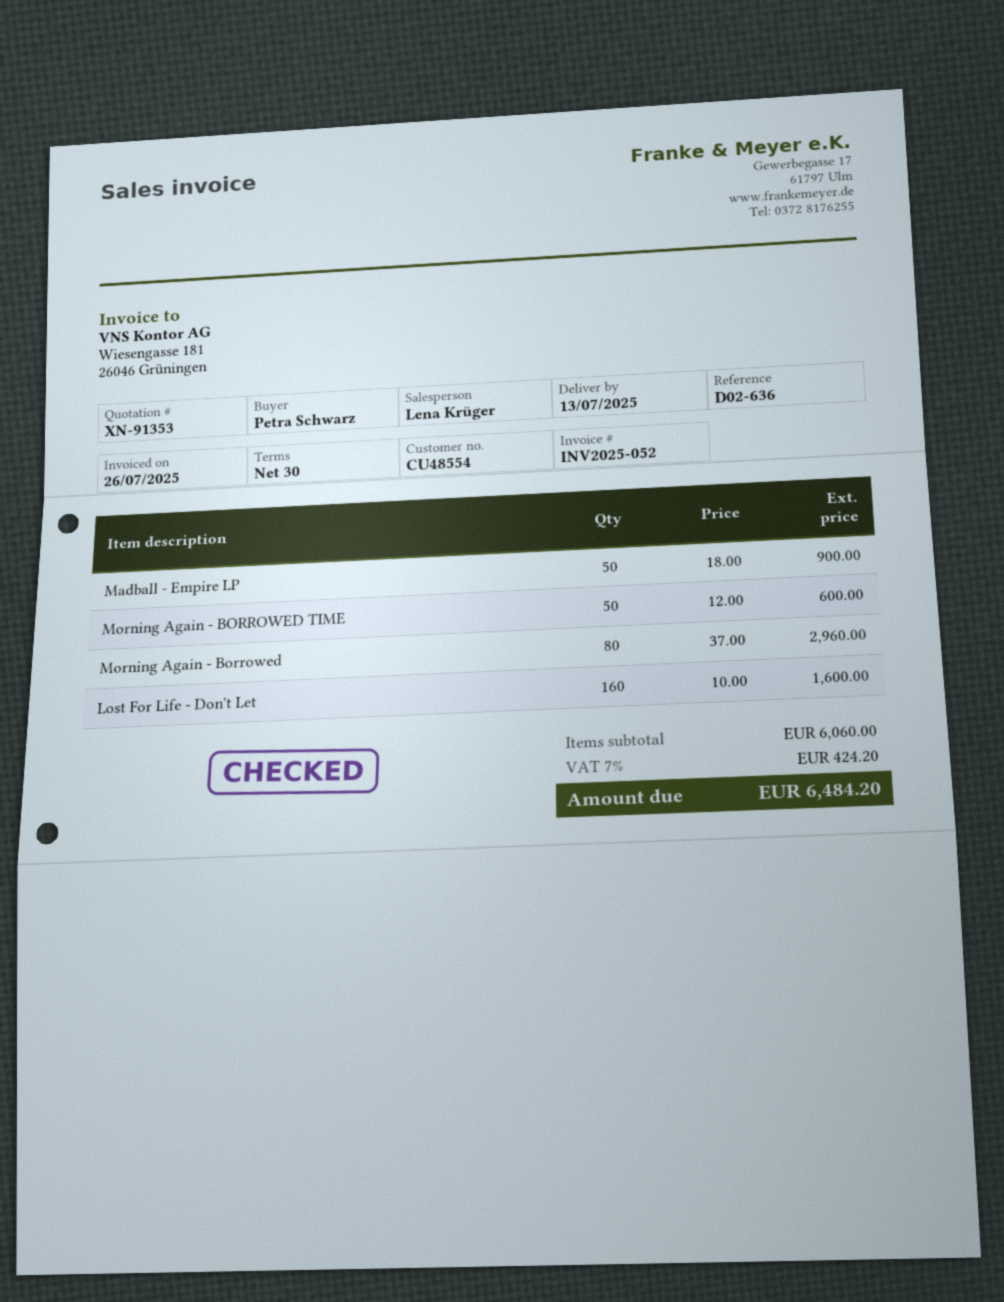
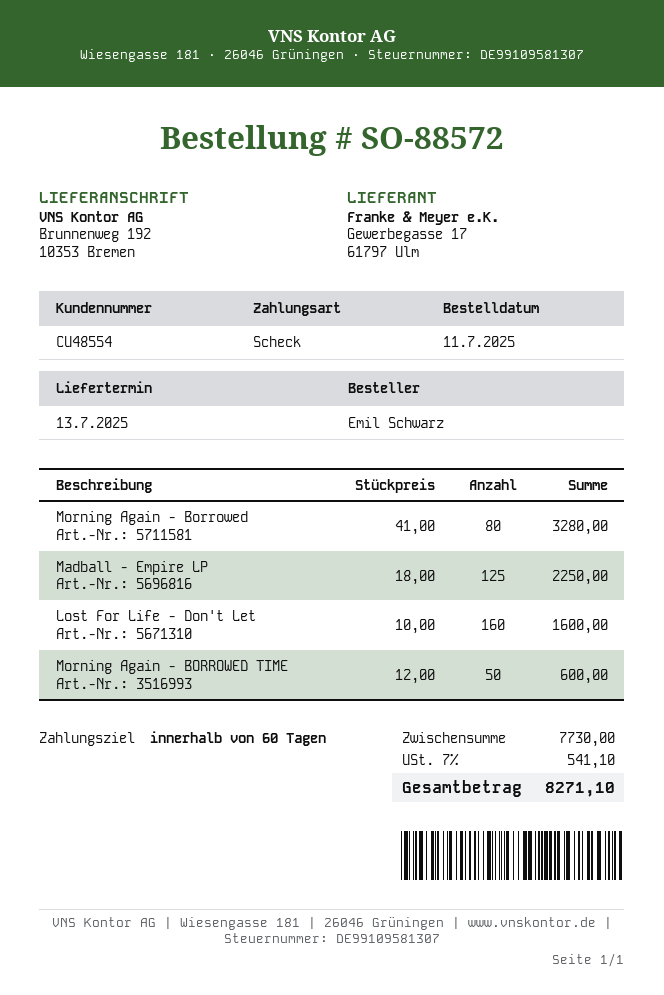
payment terms: 30 days -> 60 days
ordered by: Petra Schwarz -> Emil Schwarz
Madball - Empire LP: 50 x 18.00 = 900.00 -> 125 x 18.00 = 2250.00
Morning Again - Borrowed: 80 x 37.00 = 2960.00 -> 80 x 41.00 = 3280.00
subtotal: 6060.00 -> 7730.00
tax: 7% = 424.20 -> 7% = 541.10
total: 6484.20 -> 8271.10

